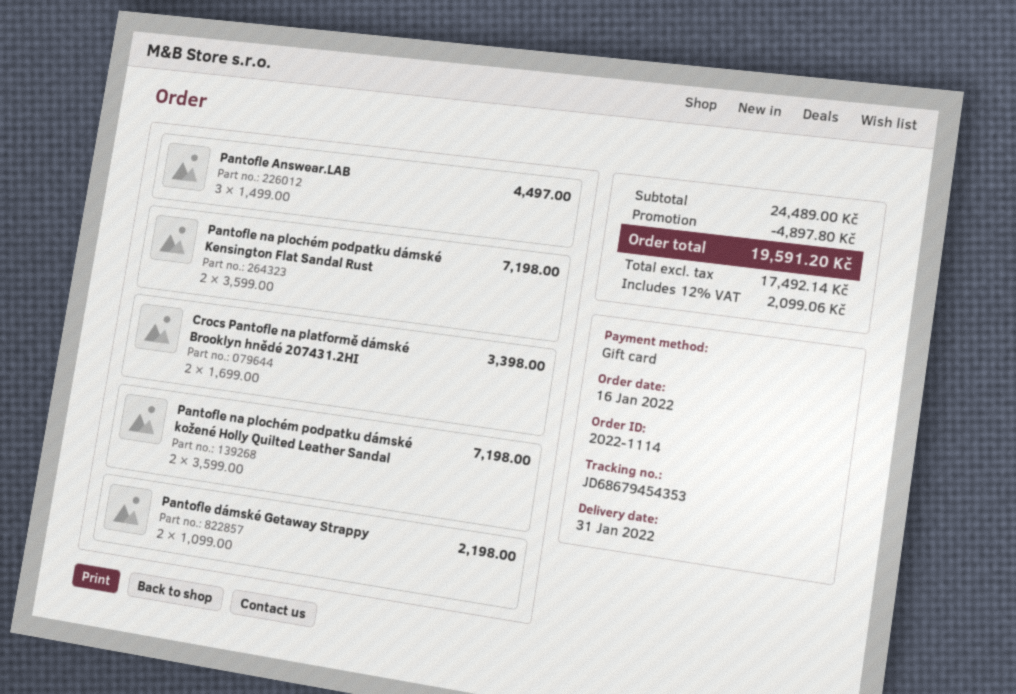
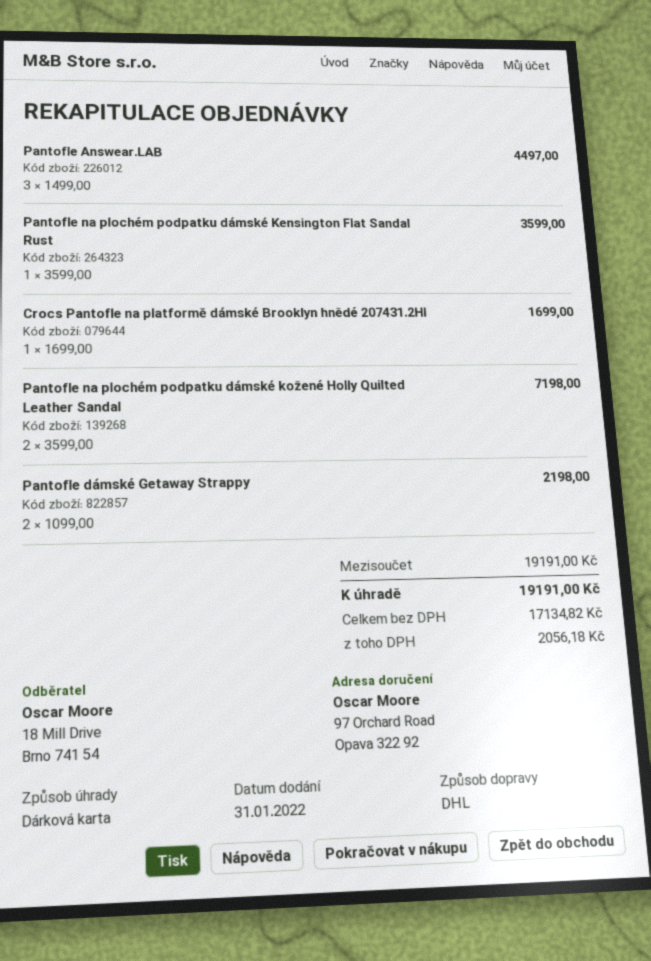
Pantofle na plochém podpatku dámské Kensington Flat Sandal Rust: 2 x 3599.00 = 7198.00 -> 1 x 3599.00 = 3599.00
Crocs Pantofle na platformě dámské Brooklyn hnědé 207431.2HI: 2 x 1699.00 = 3398.00 -> 1 x 1699.00 = 1699.00
subtotal: 24489.00 -> 19191.00
discount: 4897.80 -> none
net: 17492.14 -> 17134.82
tax: 2099.06 -> 2056.18
total: 19591.20 -> 19191.00

